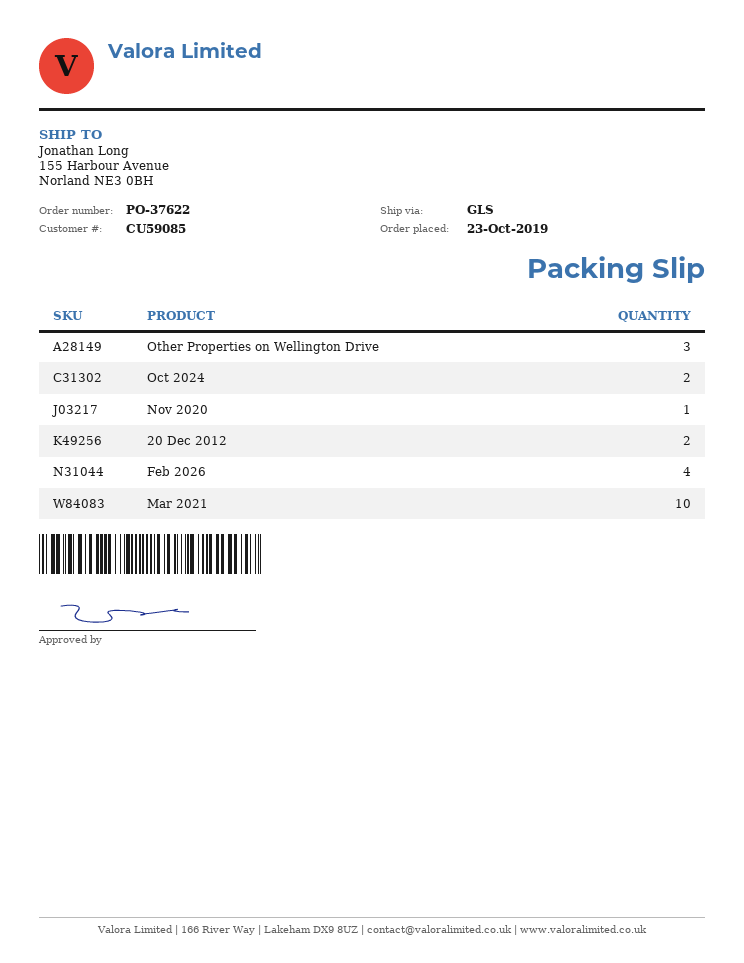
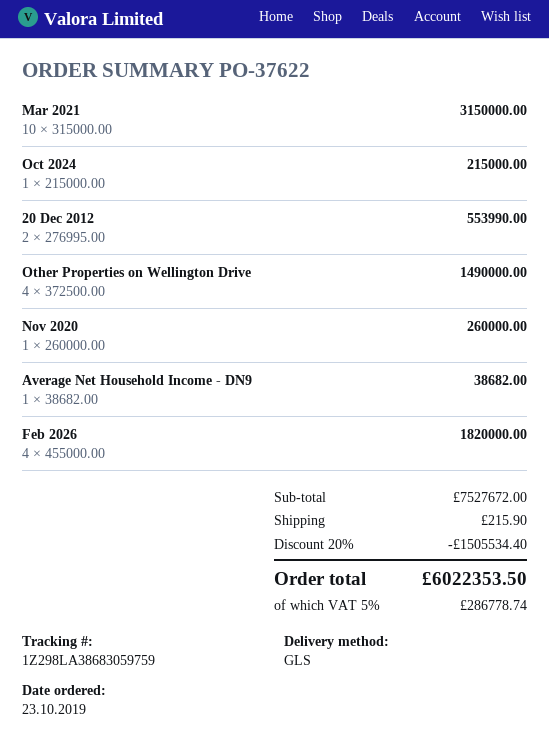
Other Properties on Wellington Drive: 3 -> 4
Oct 2024: 2 -> 1
Average Net Household Income - DN9: none -> 1

